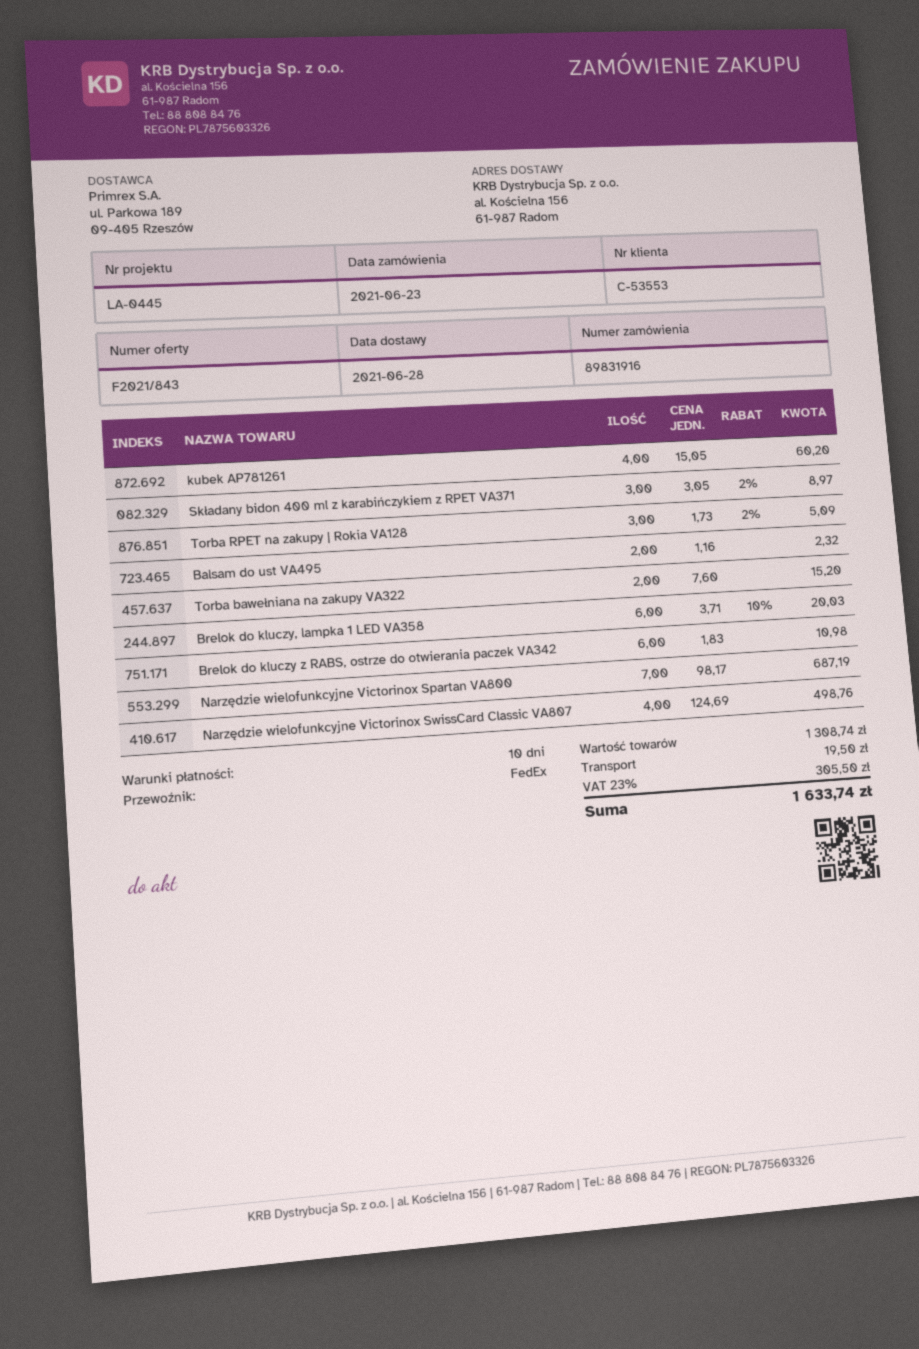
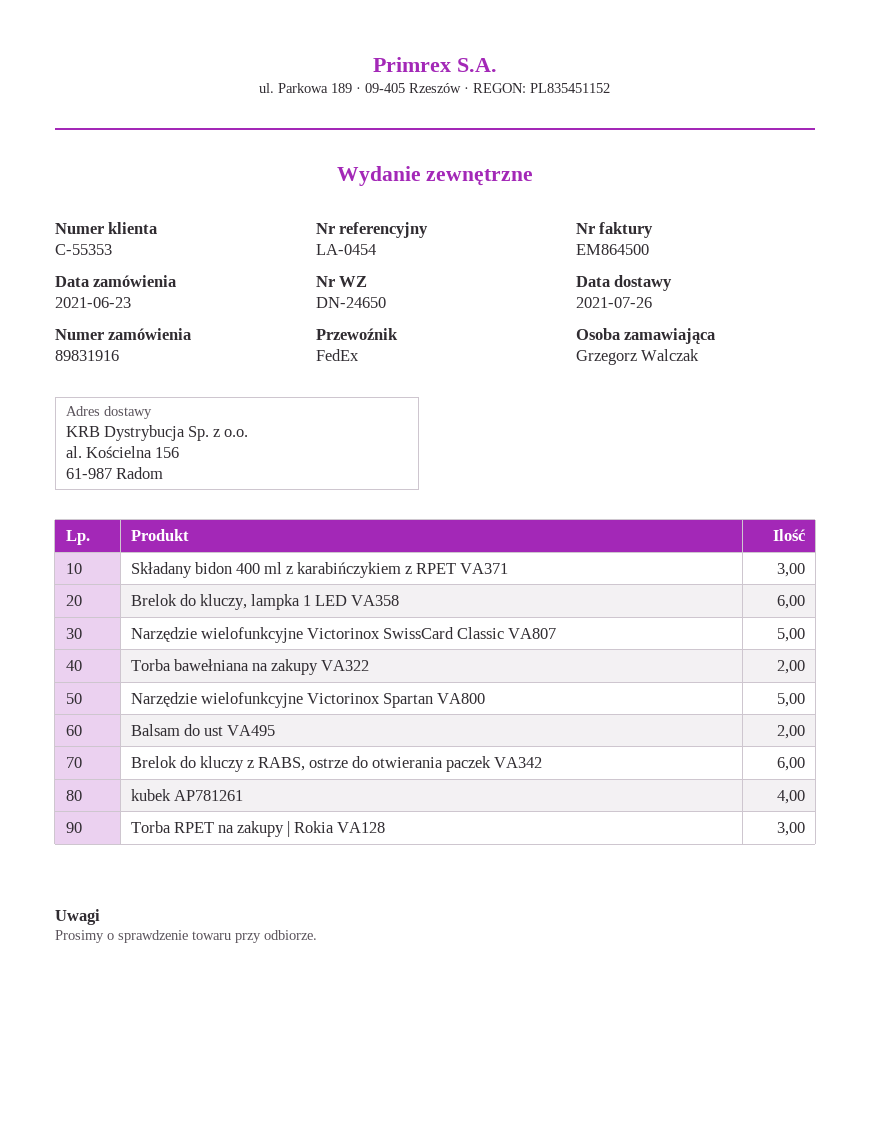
delivery date: 2021-06-28 -> 2021-07-26
customer number: C-53553 -> C-55353
reference: LA-0445 -> LA-0454
Narzędzie wielofunkcyjne Victorinox Spartan VA800: 7 -> 5
Narzędzie wielofunkcyjne Victorinox SwissCard Classic VA807: 4 -> 5

